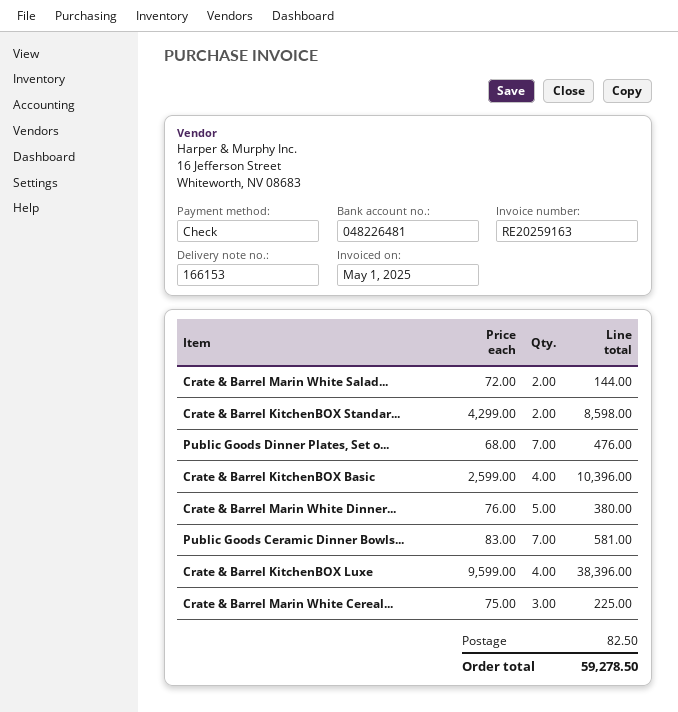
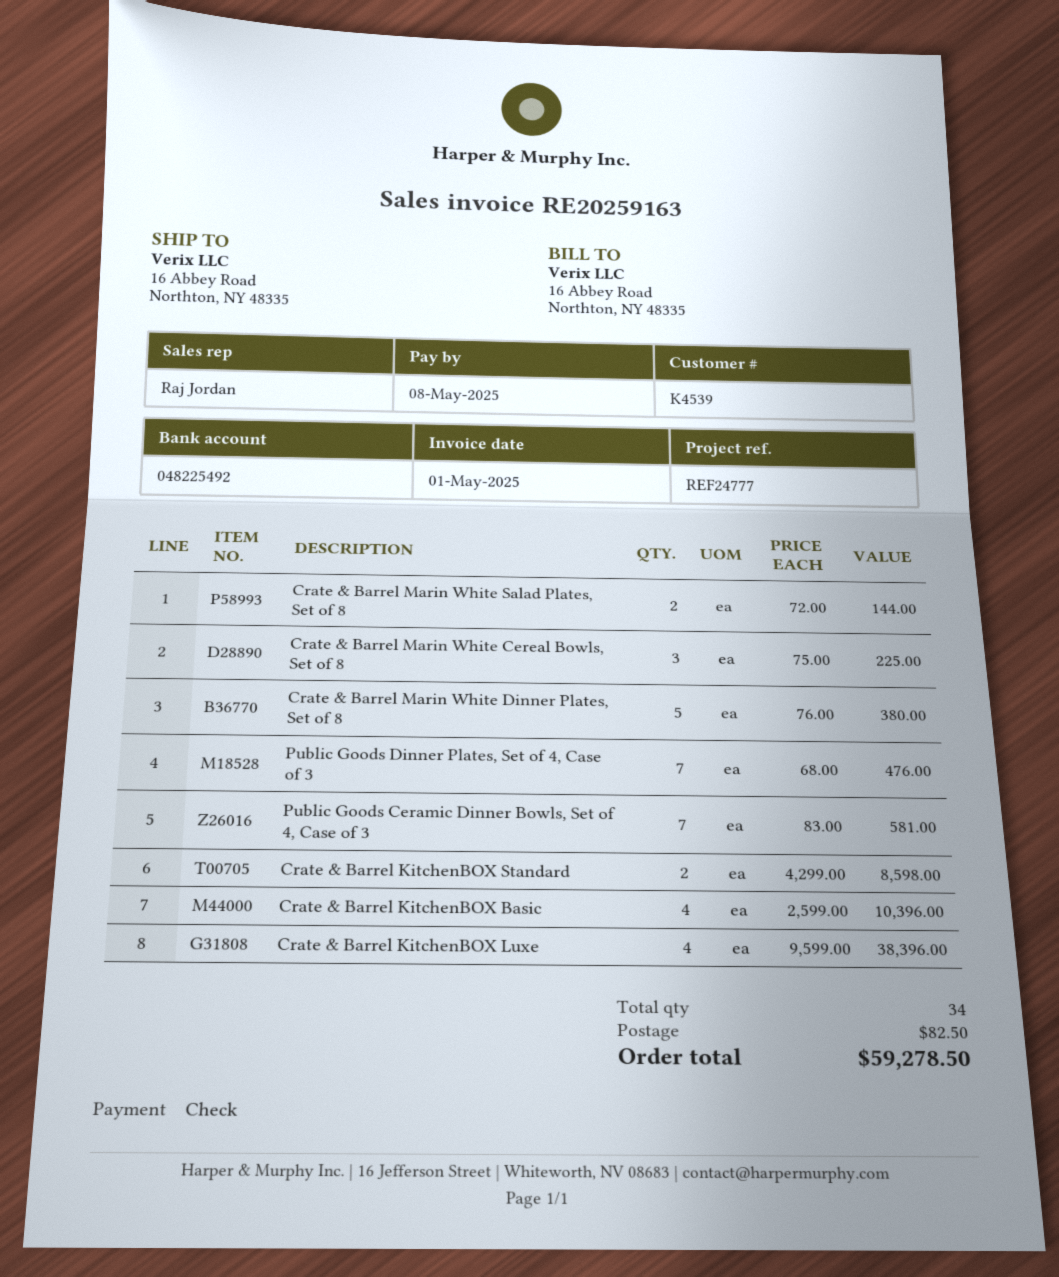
bank account: 048226481 -> 048225492

